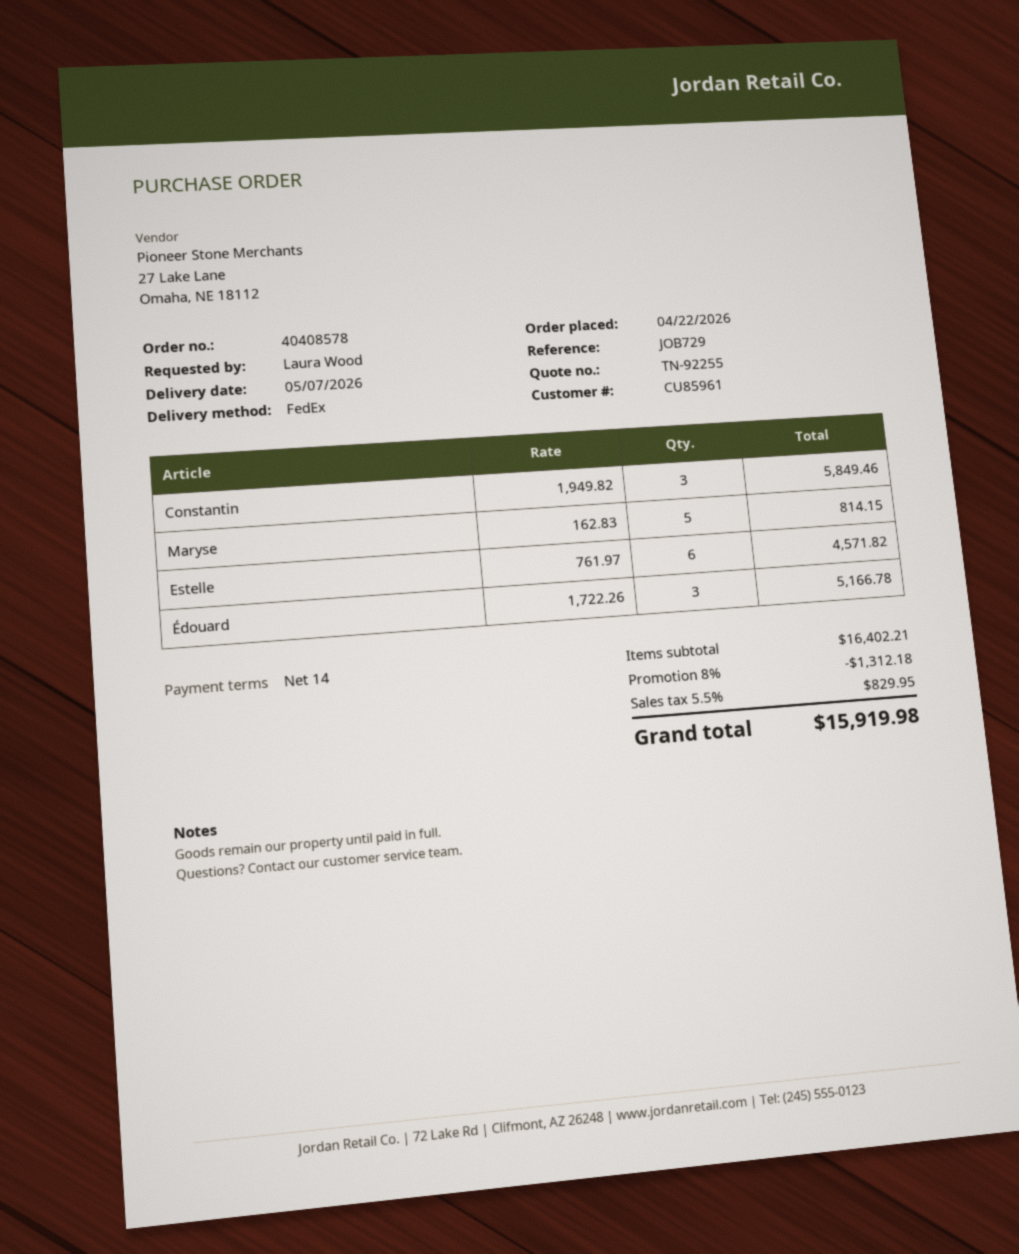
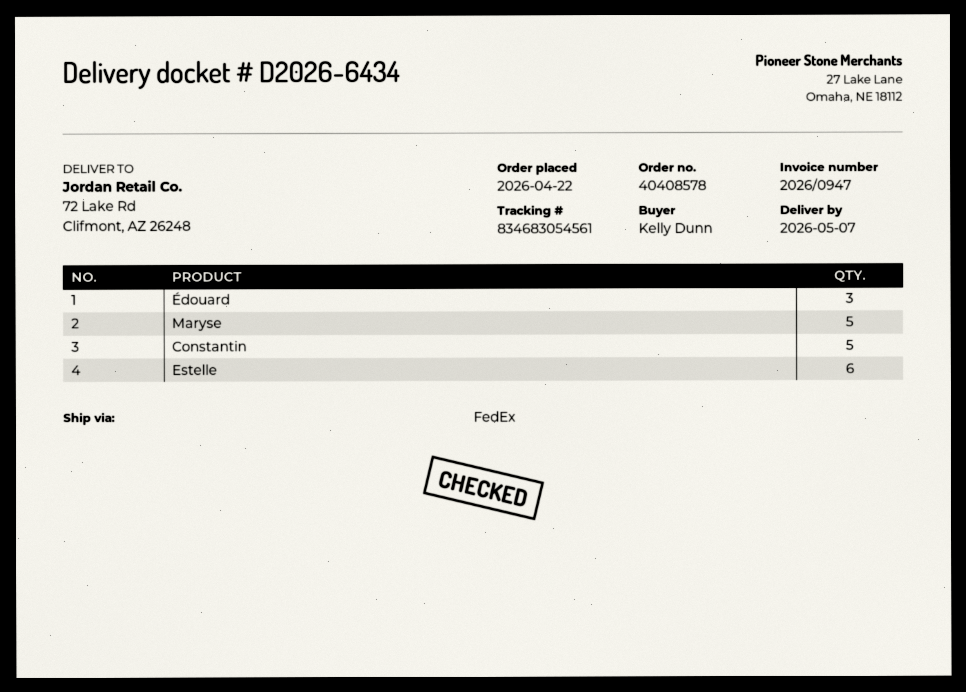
ordered by: Laura Wood -> Kelly Dunn
Constantin: 3 -> 5

